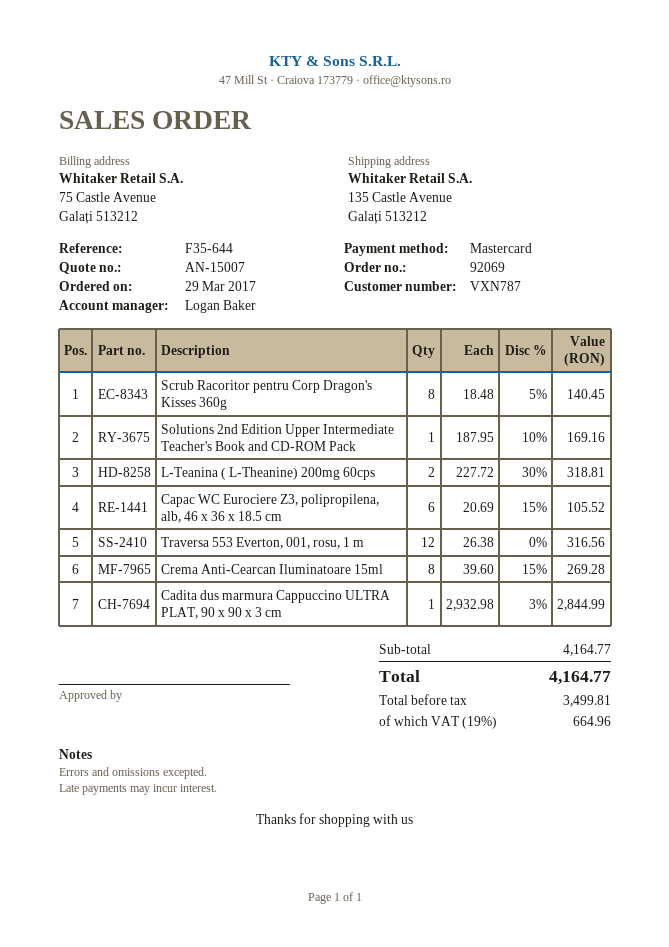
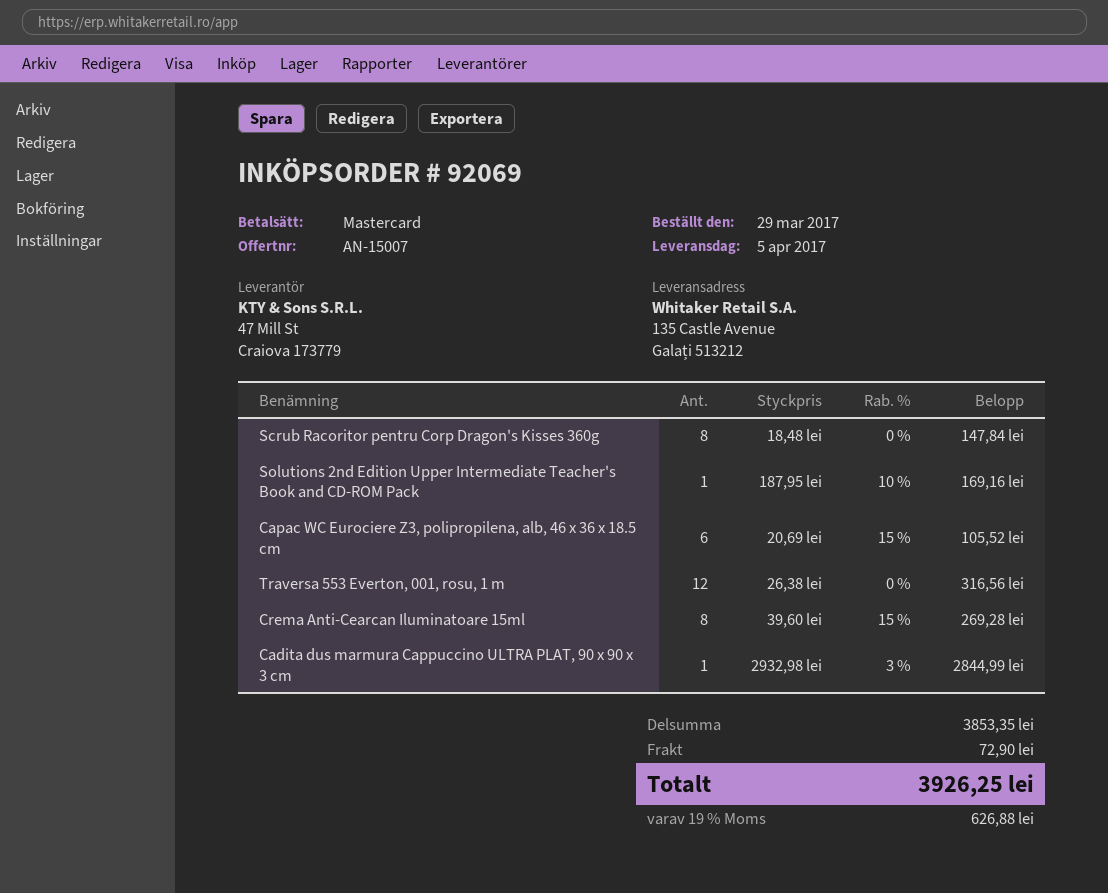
Scrub Racoritor pentru Corp Dragon's Kisses 360g: 8 x 18.48 - 5% = 140.45 -> 8 x 18.48 = 147.84
L-Teanina ( L-Theanine) 200mg 60cps: 2 x 227.72 - 30% = 318.81 -> none
subtotal: 4164.77 -> 3853.35
shipping: none -> 72.90
tax: 19% = 664.96 -> 19% = 626.88
total: 4164.77 -> 3926.25

